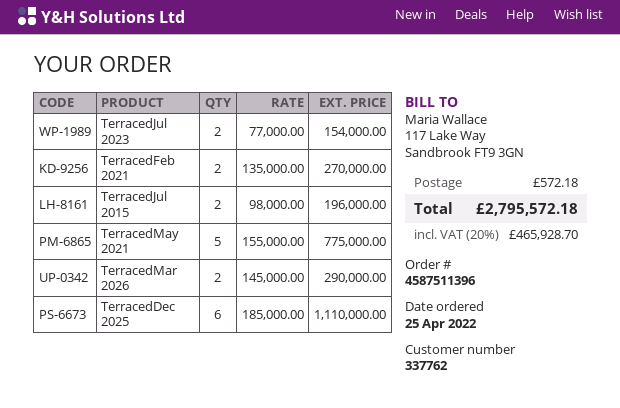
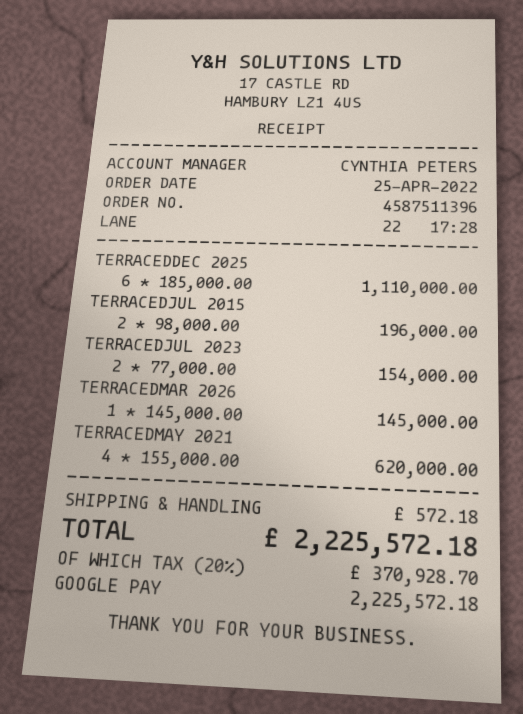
TerracedFeb 2021: 2 x 135000.00 = 270000.00 -> none
TerracedMay 2021: 5 x 155000.00 = 775000.00 -> 4 x 155000.00 = 620000.00
TerracedMar 2026: 2 x 145000.00 = 290000.00 -> 1 x 145000.00 = 145000.00
tax: 20% = 465928.70 -> 20% = 370928.70
total: 2795572.18 -> 2225572.18

